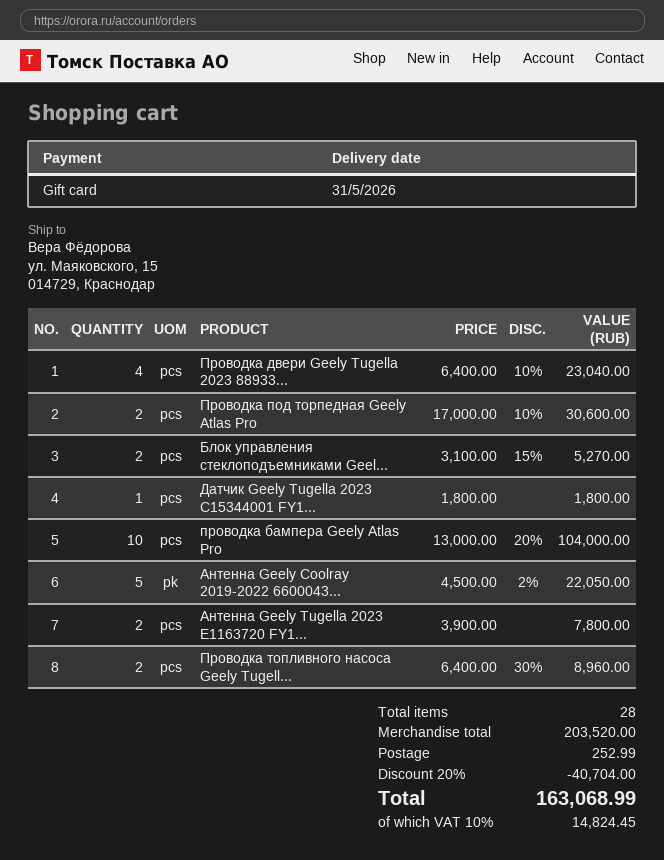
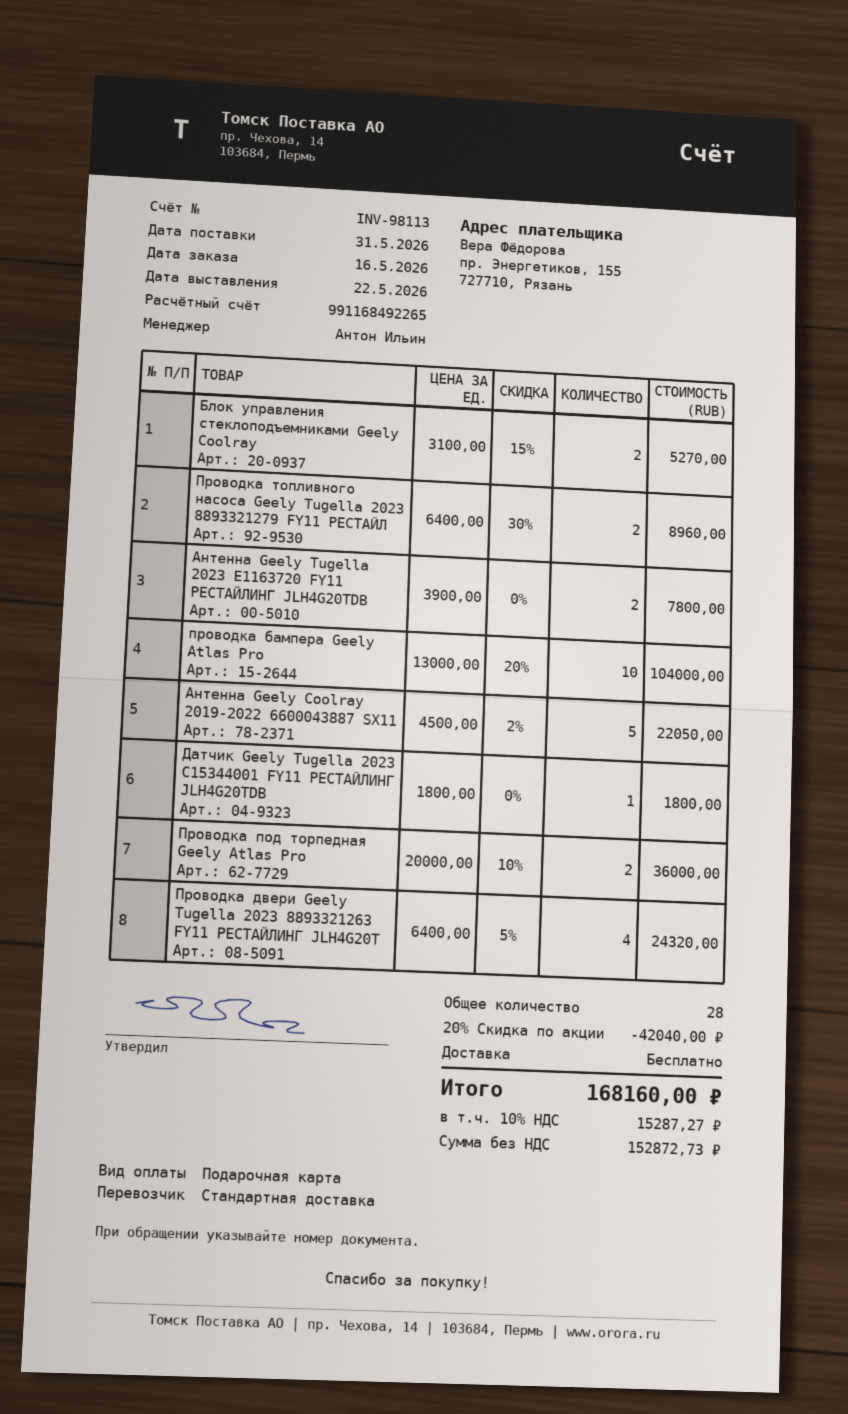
Проводка двери Geely Tugella 2023 88933...: 4 x 6400.00 - 10% = 23040.00 -> 4 x 6400.00 - 5% = 24320.00
Проводка под торпедная Geely Atlas Pro: 2 x 17000.00 - 10% = 30600.00 -> 2 x 20000.00 - 10% = 36000.00
discount: 20% = 40704.00 -> 20% = 42040.00
shipping: 252.99 -> 0.00
tax: 10% = 14824.45 -> 10% = 15287.27
total: 163068.99 -> 168160.00

